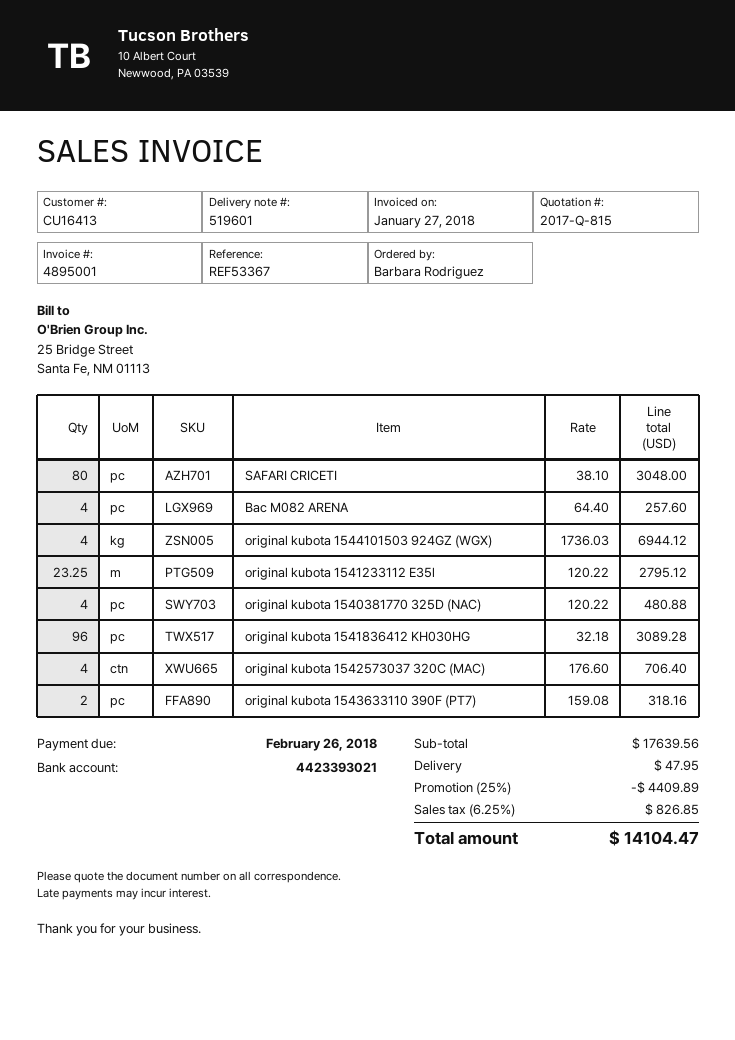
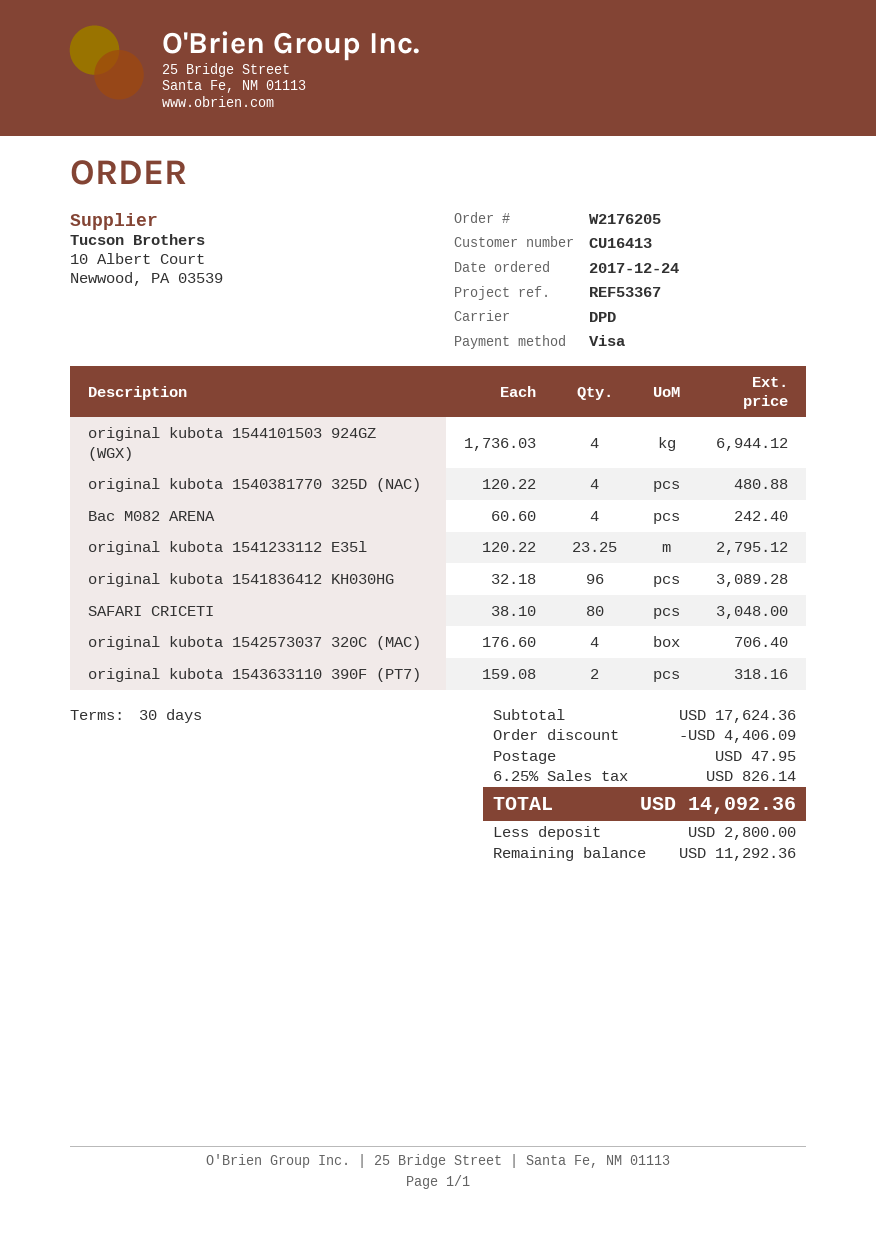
Bac M082 ARENA: 4 x 64.40 = 257.60 -> 4 x 60.60 = 242.40
subtotal: 17639.56 -> 17624.36
discount: 4409.89 -> 4406.09
tax: 6.25% = 826.85 -> 6.25% = 826.14
total: 14104.47 -> 14092.36

